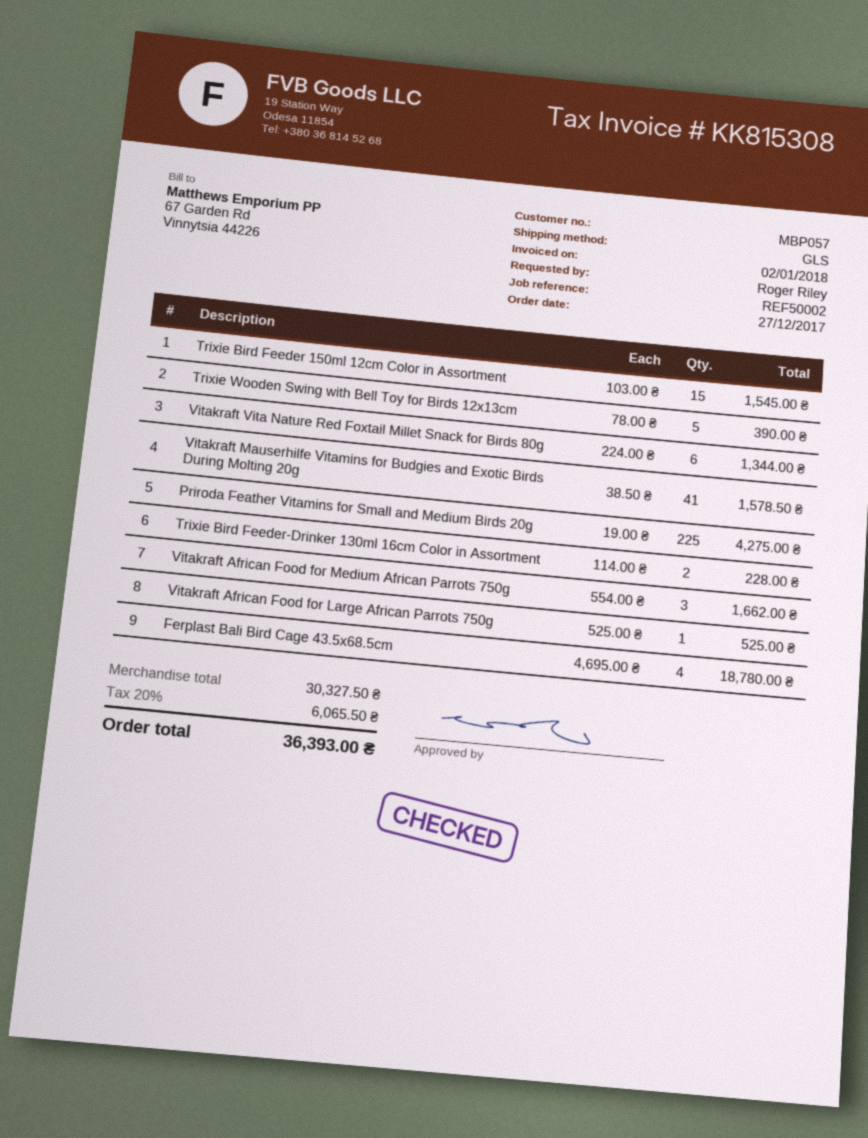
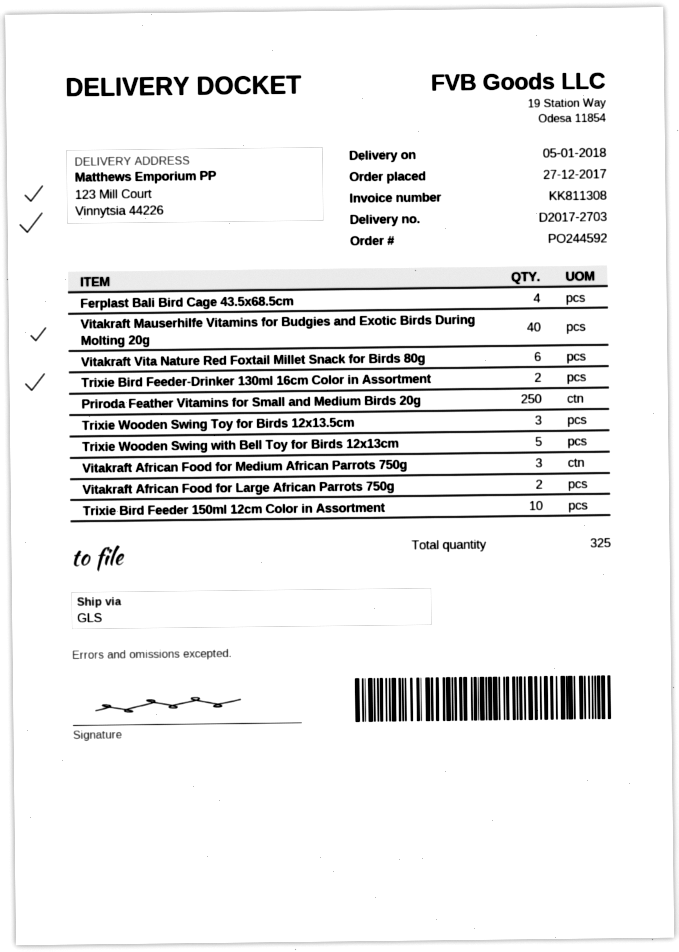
invoice number: KK815308 -> KK811308
Trixie Bird Feeder 150ml 12cm Color in Assortment: 15 -> 10
Vitakraft Mauserhilfe Vitamins for Budgies and Exotic Birds During Molting 20g: 41 -> 40
Priroda Feather Vitamins for Small and Medium Birds 20g: 225 -> 250
Vitakraft African Food for Large African Parrots 750g: 1 -> 2
Trixie Wooden Swing Toy for Birds 12x13.5cm: none -> 3

